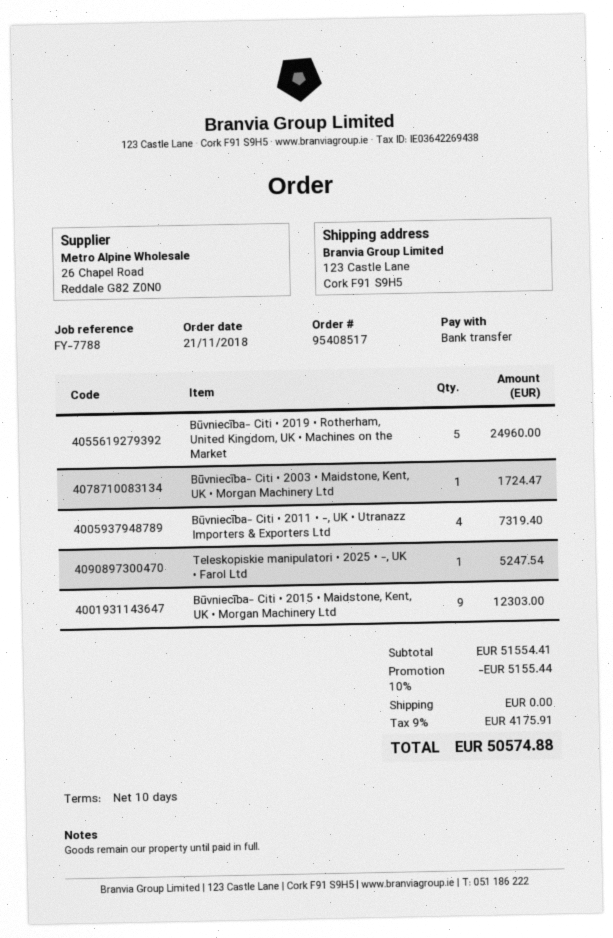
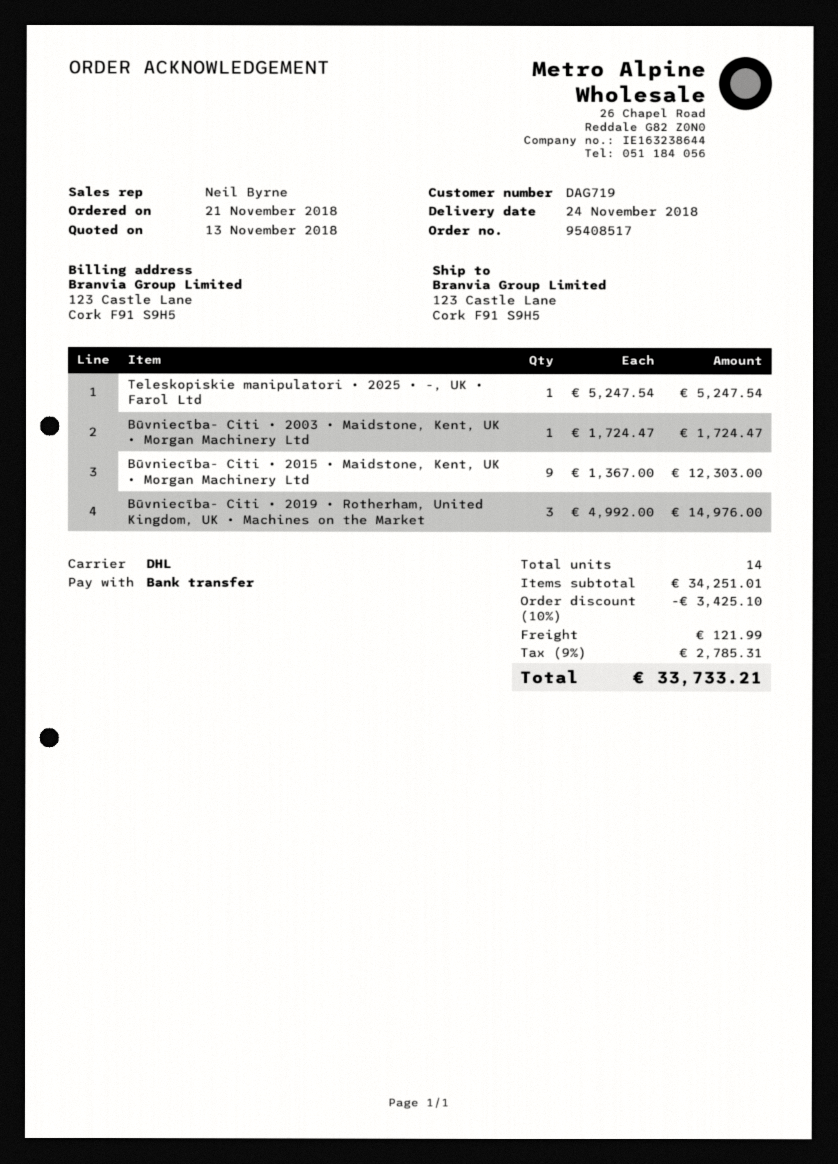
Būvniecība- Citi • 2019 • Rotherham, United Kingdom, UK • Machines on the Market: 5 for 24960.00 -> 3 for 14976.00
Būvniecība- Citi • 2011 • -, UK • Utranazz Importers & Exporters Ltd: 4 for 7319.40 -> none
subtotal: 51554.41 -> 34251.01
discount: 10% = 5155.44 -> 10% = 3425.10
shipping: 0.00 -> 121.99
tax: 9% = 4175.91 -> 9% = 2785.31
total: 50574.88 -> 33733.21

